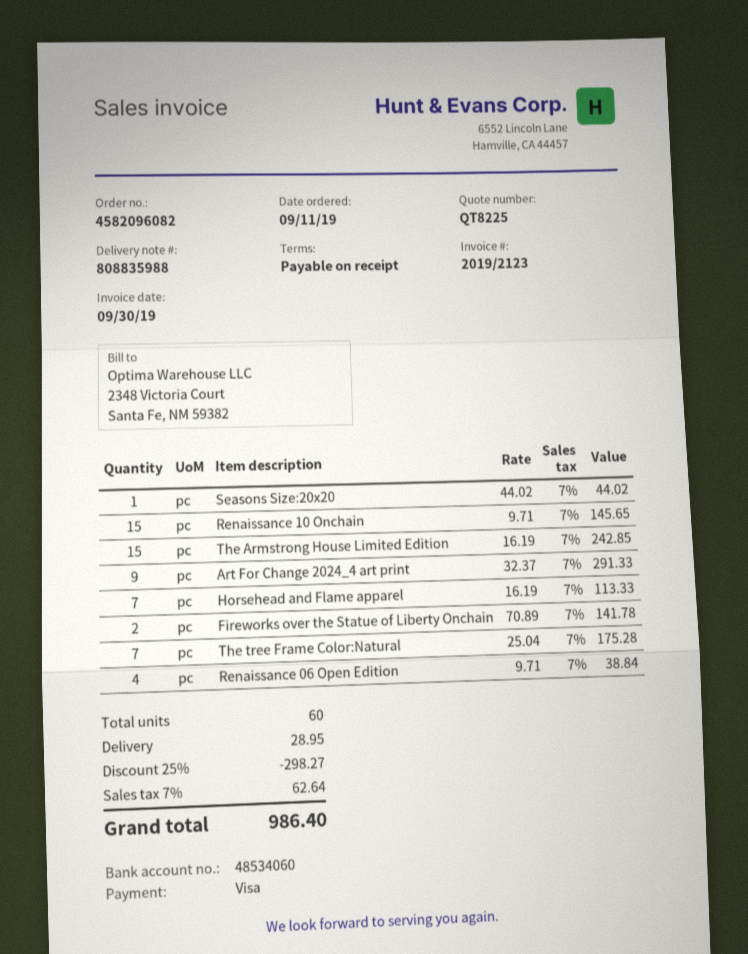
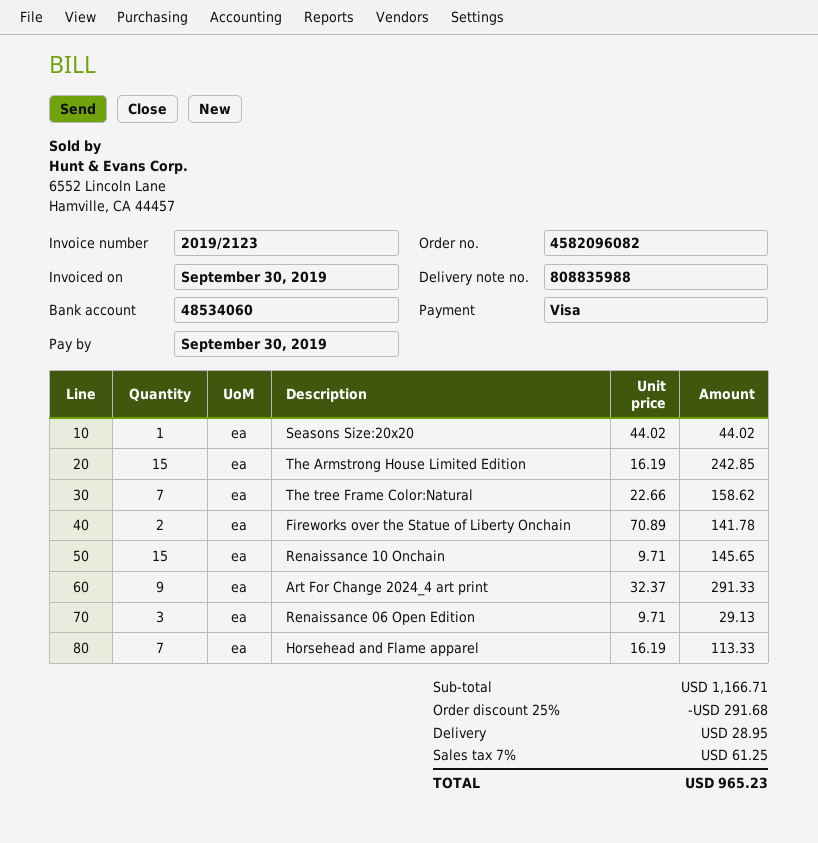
The tree Frame Color:Natural: 7 x 25.04 = 175.28 -> 7 x 22.66 = 158.62
Renaissance 06 Open Edition: 4 x 9.71 = 38.84 -> 3 x 9.71 = 29.13
discount: 25% = 298.27 -> 25% = 291.68
tax: 7% = 62.64 -> 7% = 61.25
total: 986.40 -> 965.23

